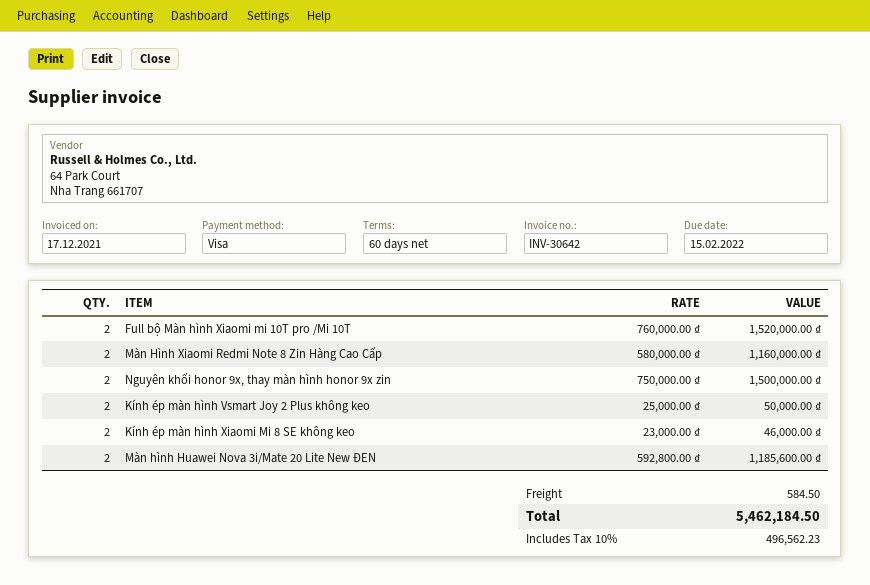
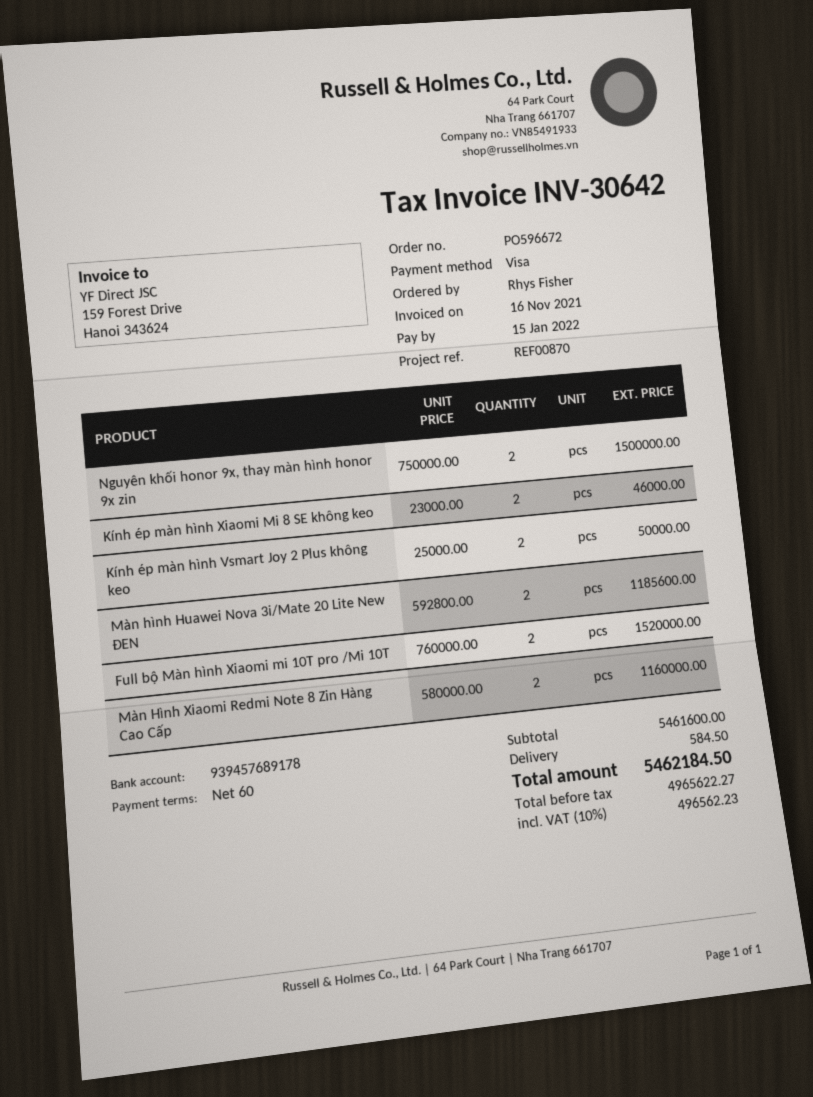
invoice date: 2021-12-17 -> 2021-11-16
due date: 2022-02-15 -> 2022-01-15

